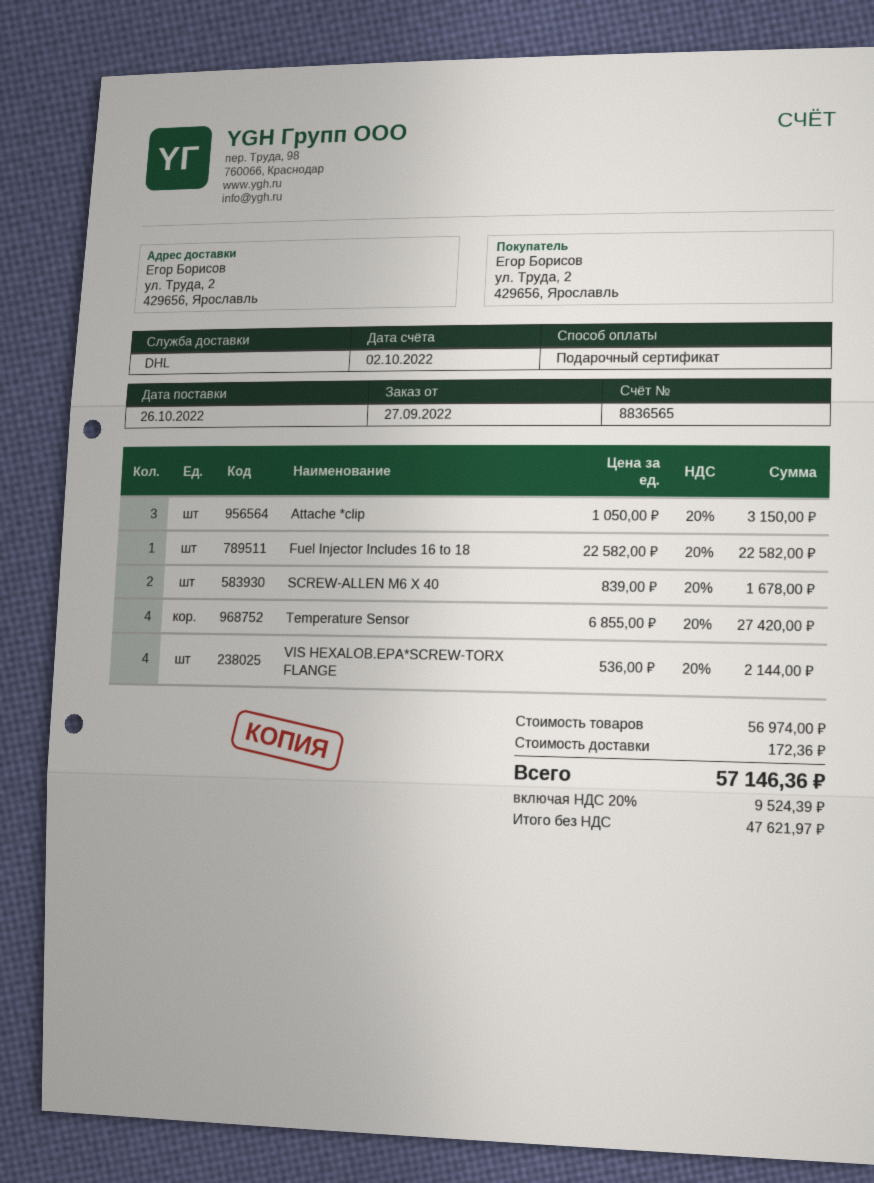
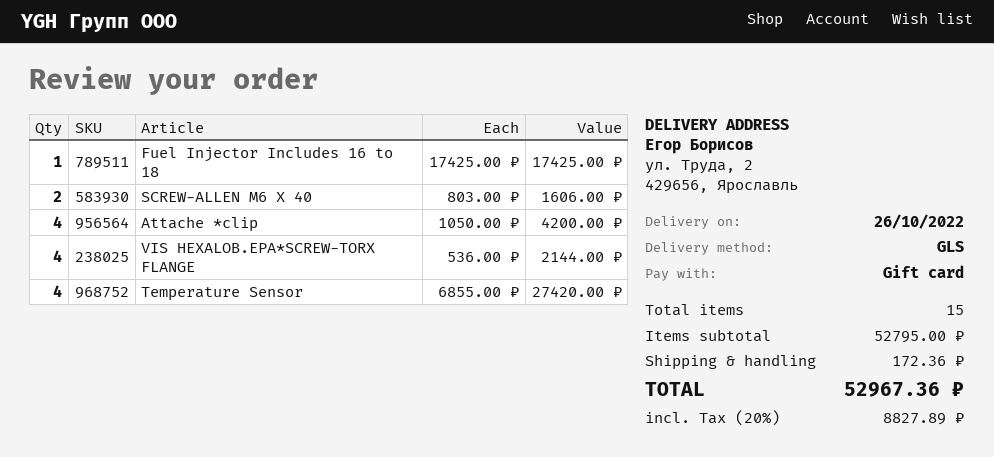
shipping method: DHL -> GLS
Attache *clip: 3 x 1050.00 = 3150.00 -> 4 x 1050.00 = 4200.00
Fuel Injector Includes 16 to 18: 1 x 22582.00 = 22582.00 -> 1 x 17425.00 = 17425.00
SCREW-ALLEN M6 X 40: 2 x 839.00 = 1678.00 -> 2 x 803.00 = 1606.00
subtotal: 56974.00 -> 52795.00
tax: 20% = 9524.39 -> 20% = 8827.89
total: 57146.36 -> 52967.36

